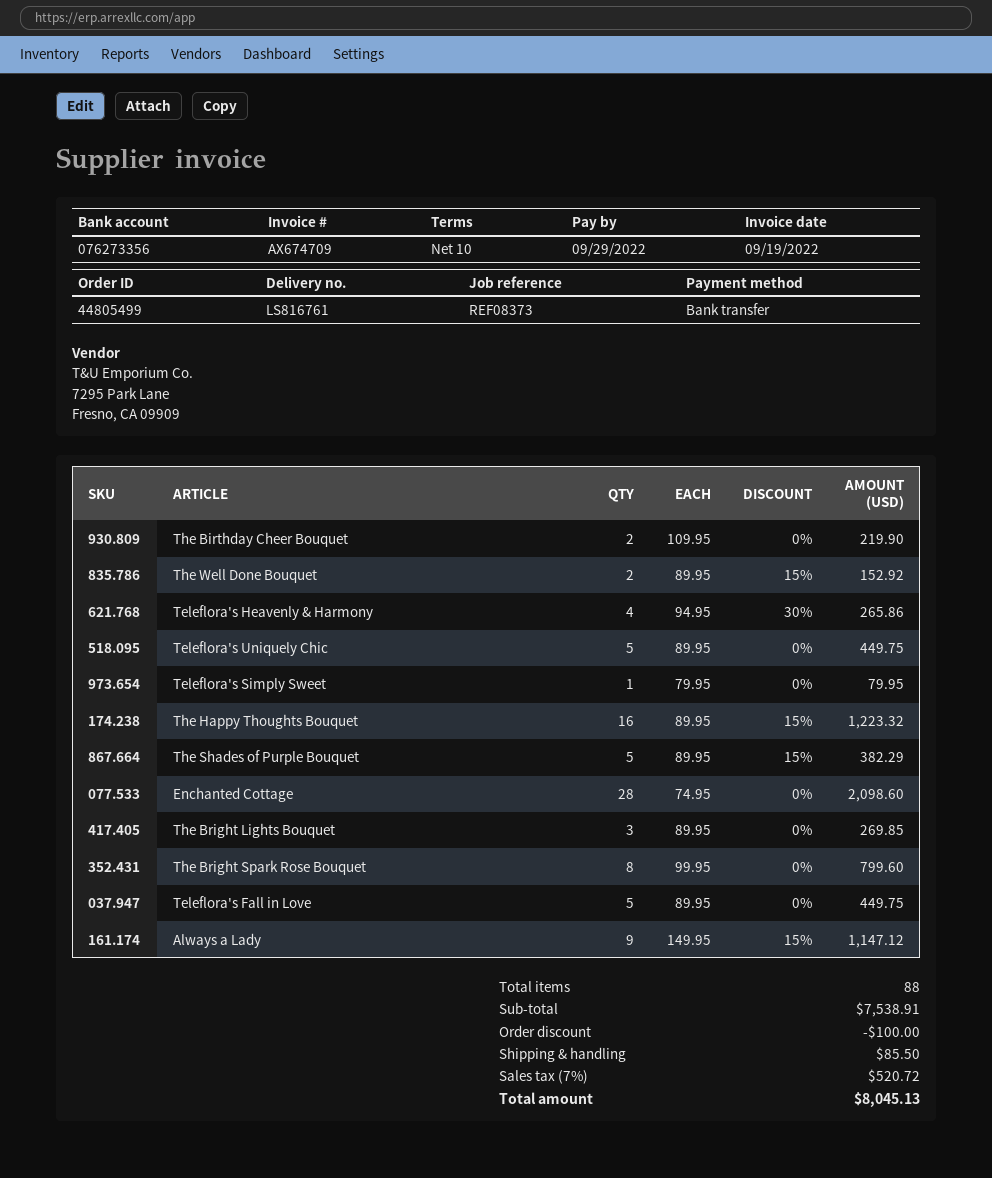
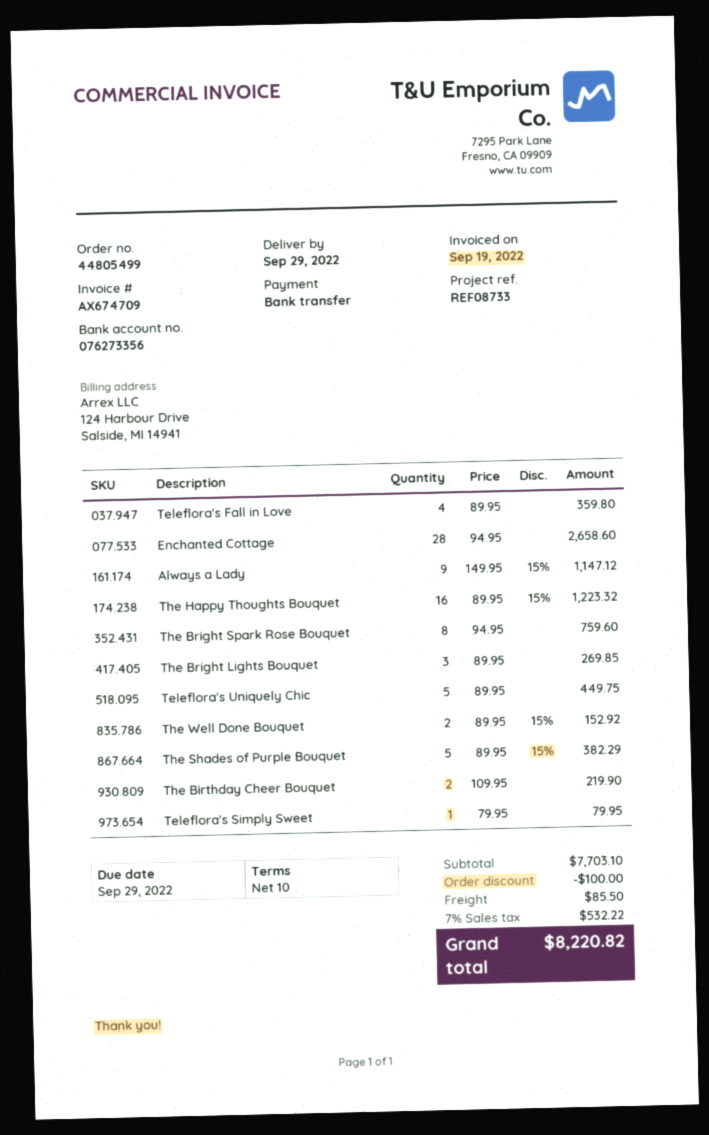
reference: REF08373 -> REF08733
Teleflora's Heavenly & Harmony: 4 x 94.95 - 30% = 265.86 -> none
Enchanted Cottage: 28 x 74.95 = 2098.60 -> 28 x 94.95 = 2658.60
The Bright Spark Rose Bouquet: 8 x 99.95 = 799.60 -> 8 x 94.95 = 759.60
Teleflora's Fall in Love: 5 x 89.95 = 449.75 -> 4 x 89.95 = 359.80
subtotal: 7538.91 -> 7703.10
tax: 7% = 520.72 -> 7% = 532.22
total: 8045.13 -> 8220.82

